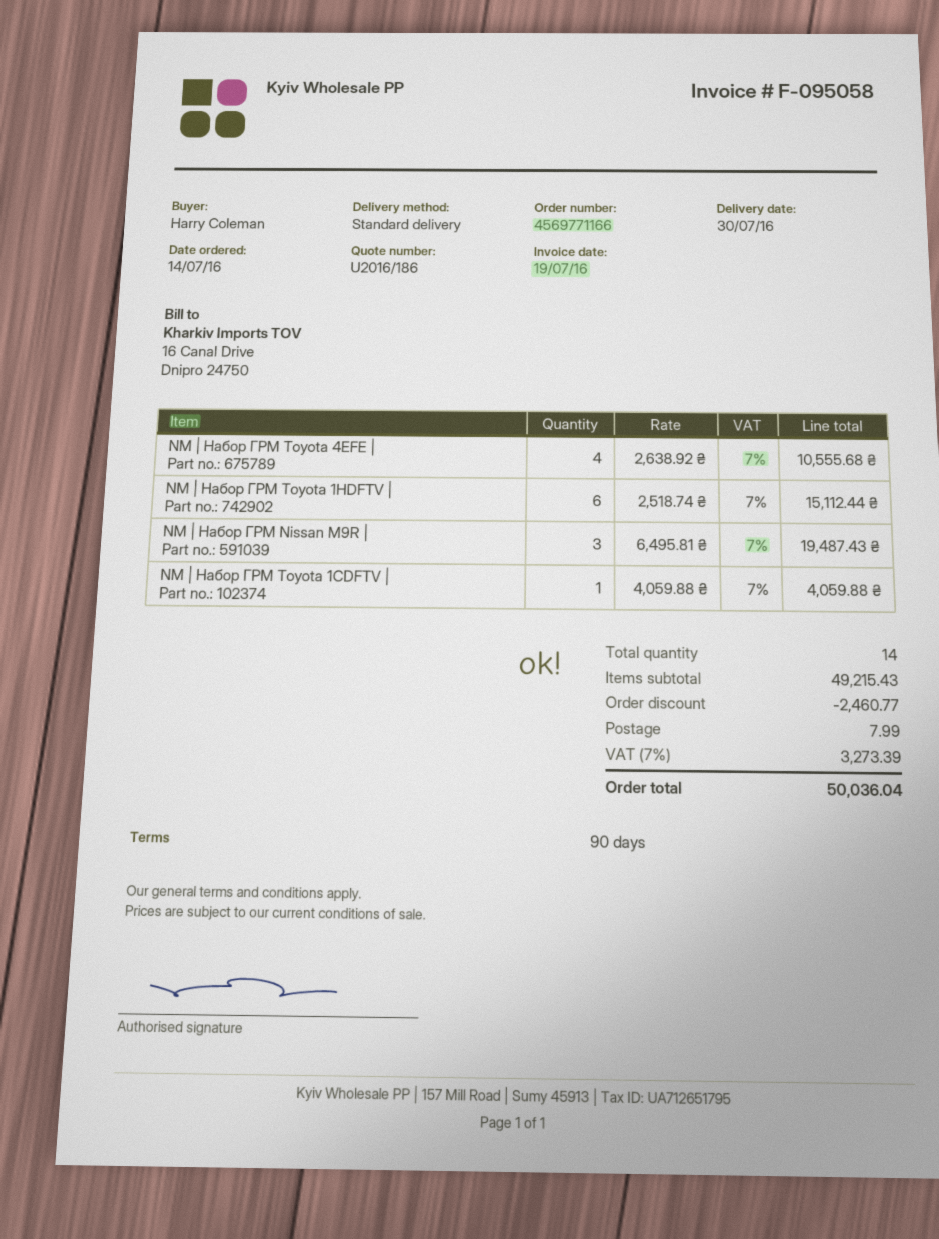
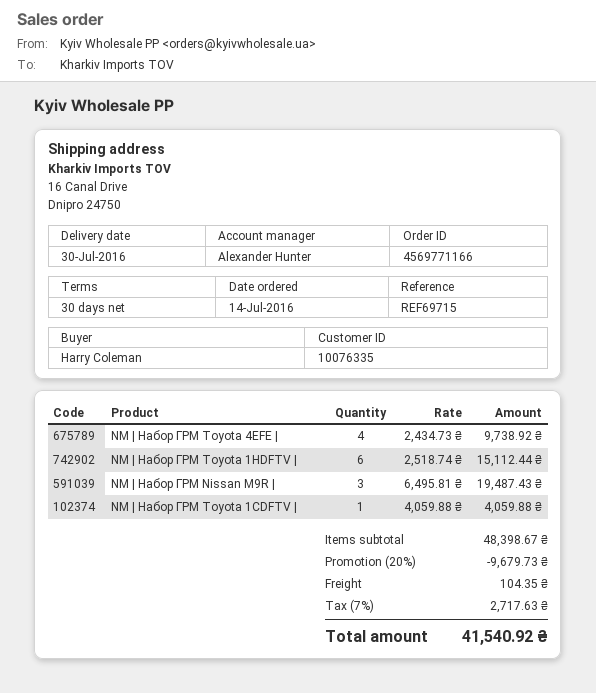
payment terms: 90 days -> 30 days
NM | Набор ГРМ Toyota 4EFE |: 4 x 2638.92 = 10555.68 -> 4 x 2434.73 = 9738.92
subtotal: 49215.43 -> 48398.67
discount: 2460.77 -> 9679.73
shipping: 7.99 -> 104.35
tax: 7% = 3273.39 -> 7% = 2717.63
total: 50036.04 -> 41540.92

